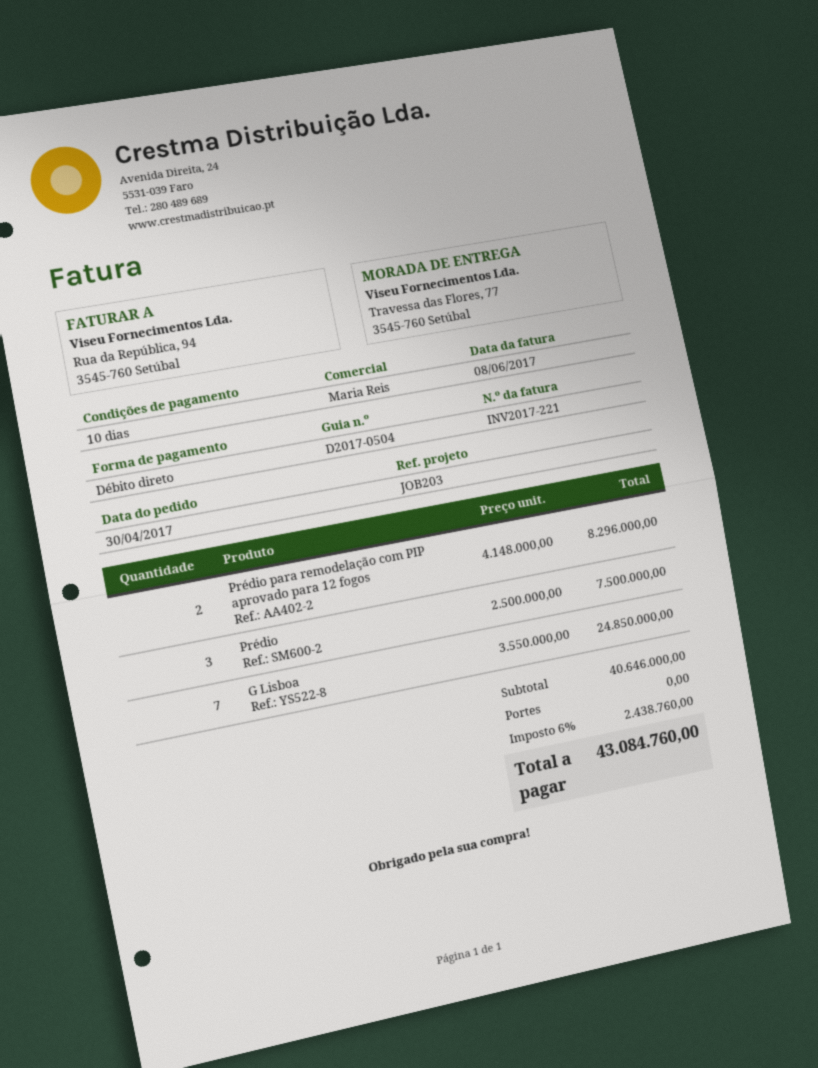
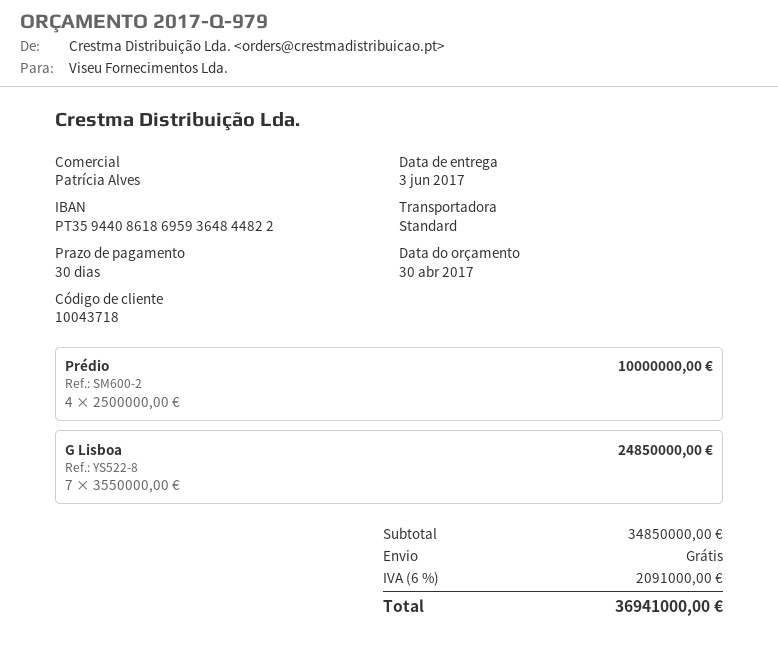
payment terms: 10 days -> 30 days
sales rep: Maria Reis -> Patrícia Alves
Prédio para remodelação com PIP aprovado para 12 fogos: 2 x 4148000.00 = 8296000.00 -> none
Prédio: 3 x 2500000.00 = 7500000.00 -> 4 x 2500000.00 = 10000000.00
subtotal: 40646000.00 -> 34850000.00
tax: 6% = 2438760.00 -> 6% = 2091000.00
total: 43084760.00 -> 36941000.00

